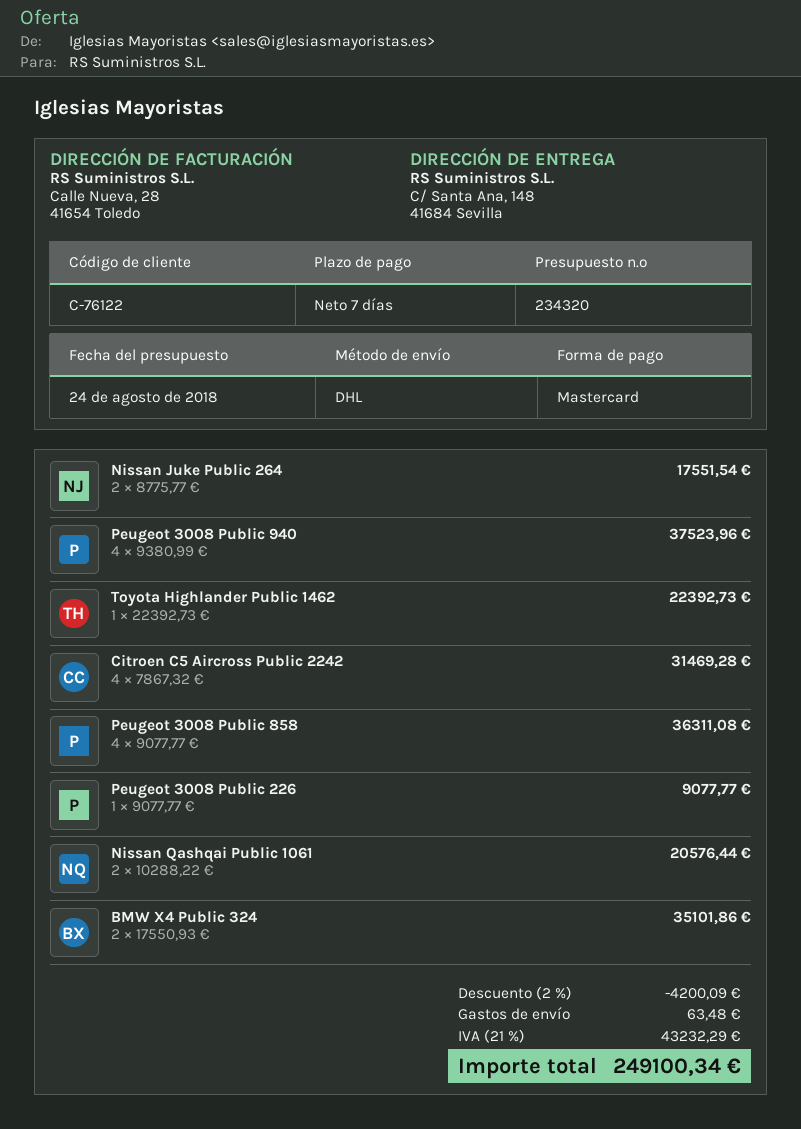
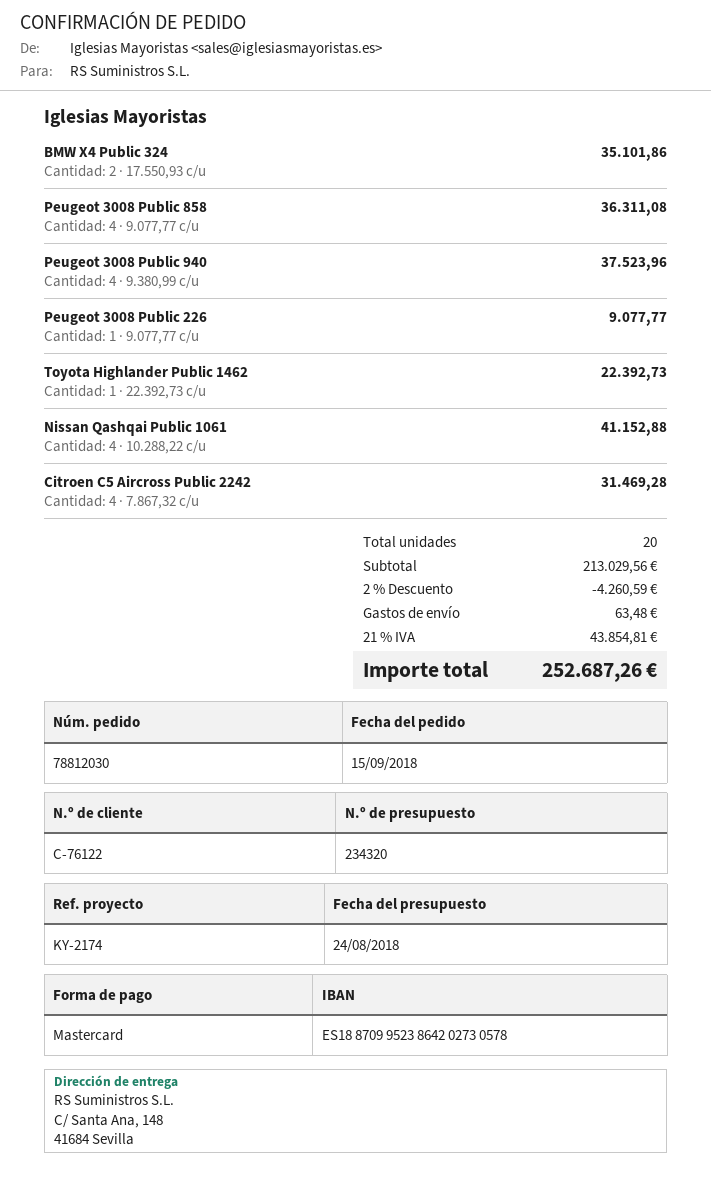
Nissan Juke Public 264: 2 x 8775.77 = 17551.54 -> none
Nissan Qashqai Public 1061: 2 x 10288.22 = 20576.44 -> 4 x 10288.22 = 41152.88
discount: 2% = 4200.09 -> 2% = 4260.59
tax: 21% = 43232.29 -> 21% = 43854.81
total: 249100.34 -> 252687.26

